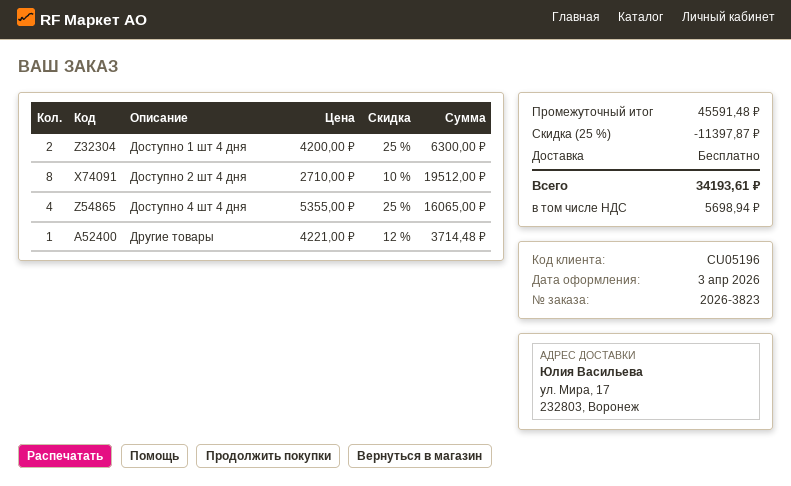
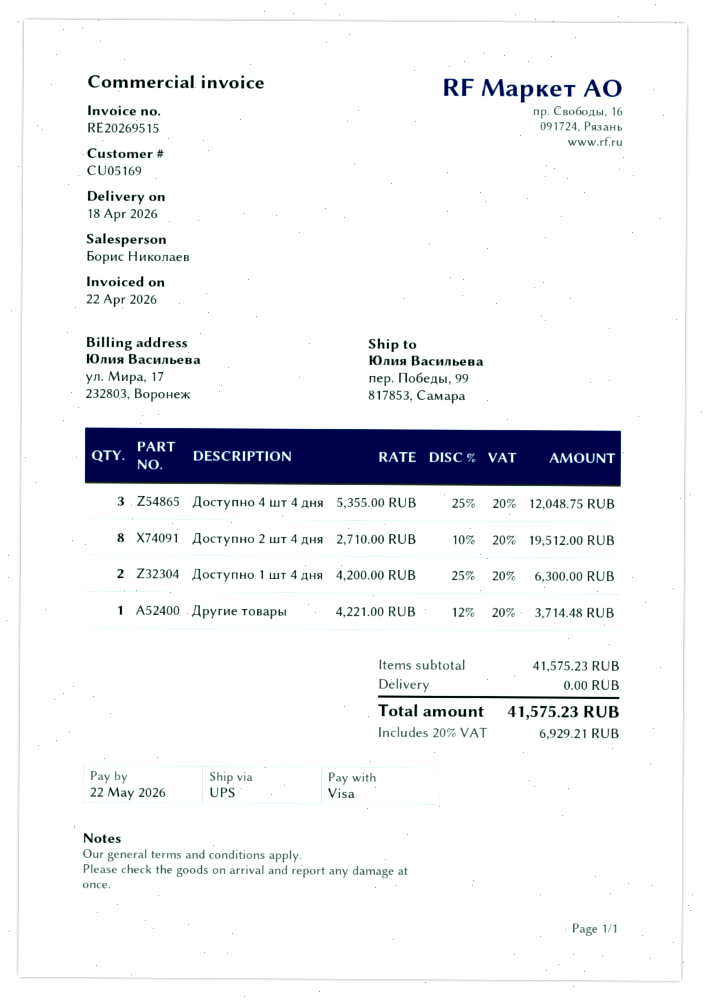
customer number: CU05196 -> CU05169
ship to: ул. Мира, 17, 232803, Воронеж -> пер. Победы, 99, 817853, Самара
Доступно 4 шт 4 дня: 4 x 5355.00 - 25% = 16065.00 -> 3 x 5355.00 - 25% = 12048.75
subtotal: 45591.48 -> 41575.23
discount: 25% = 11397.87 -> none
tax: 5698.94 -> 6929.21
total: 34193.61 -> 41575.23

